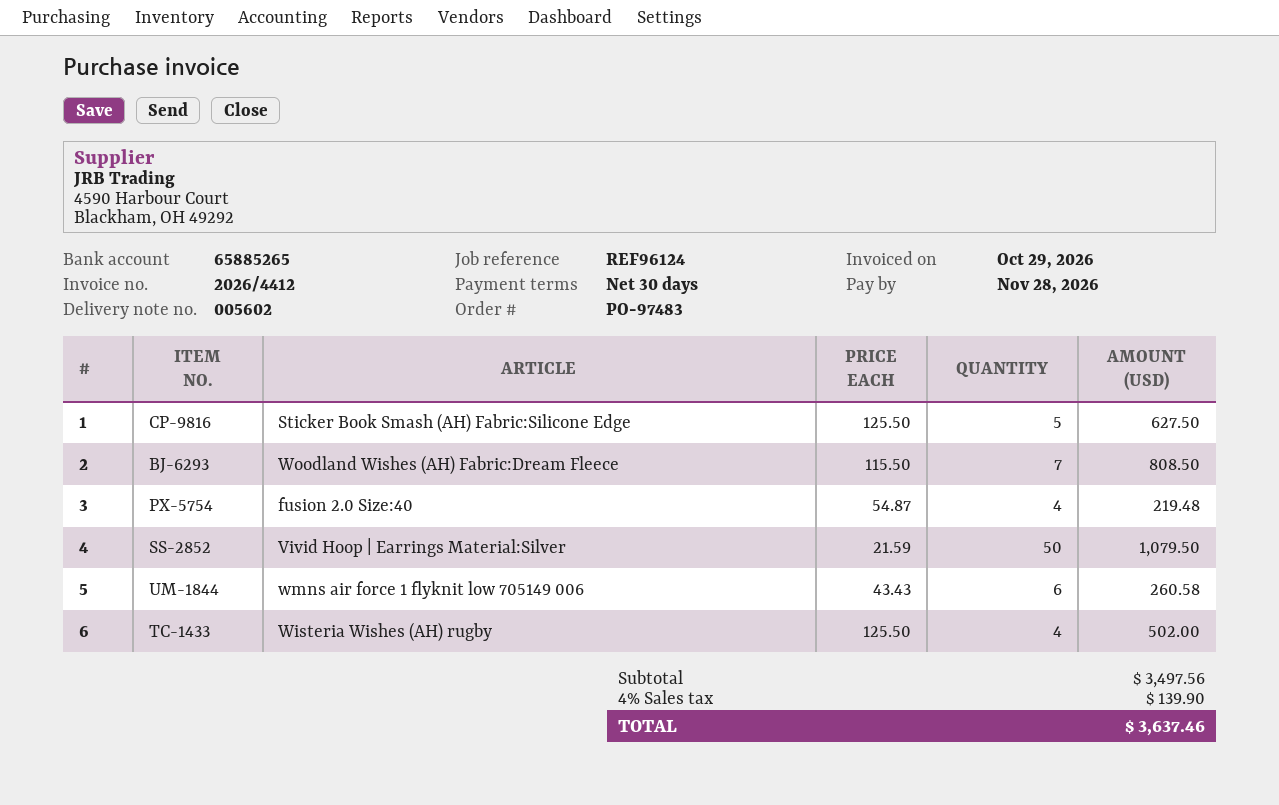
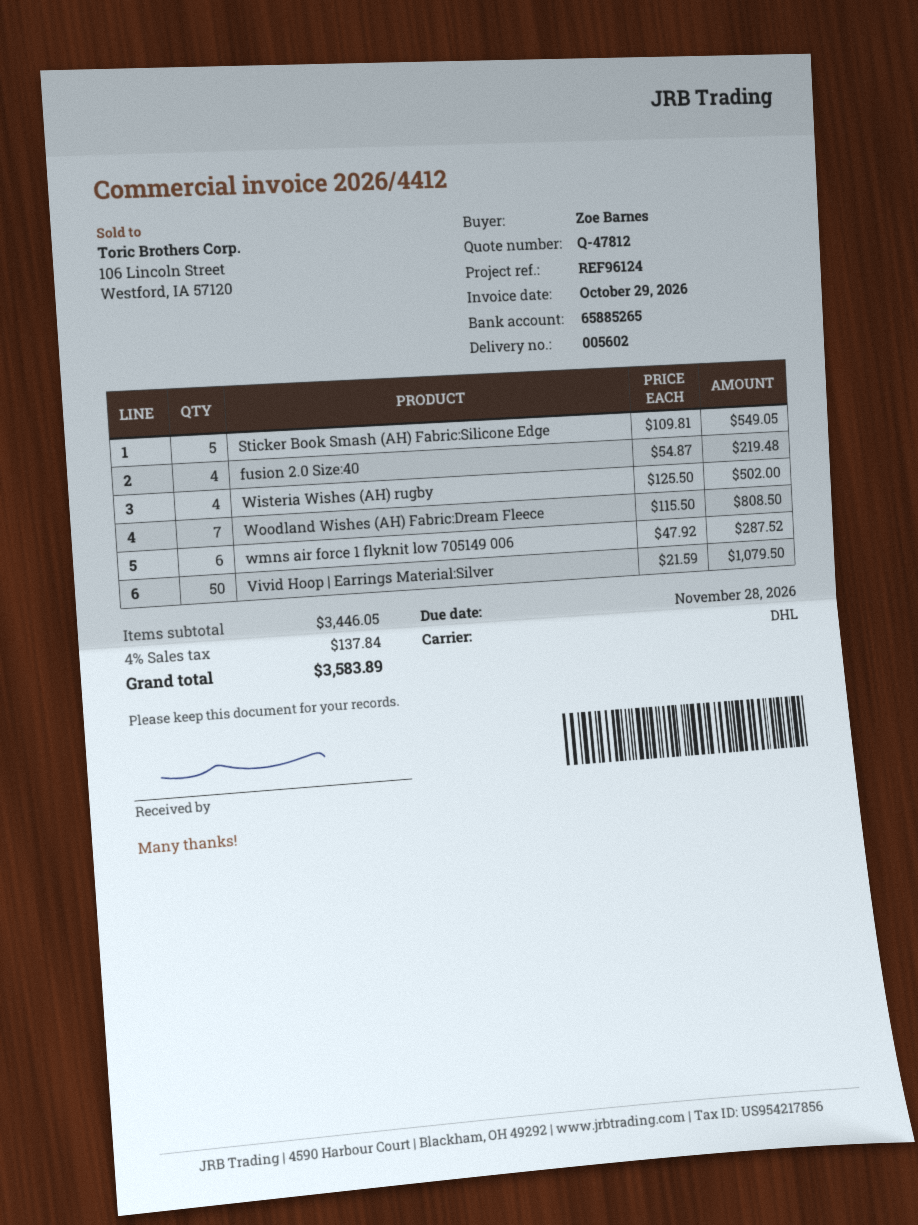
Sticker Book Smash (AH) Fabric:Silicone Edge: 5 x 125.50 = 627.50 -> 5 x 109.81 = 549.05
wmns air force 1 flyknit low 705149 006: 6 x 43.43 = 260.58 -> 6 x 47.92 = 287.52
subtotal: 3497.56 -> 3446.05
tax: 4% = 139.90 -> 4% = 137.84
total: 3637.46 -> 3583.89

